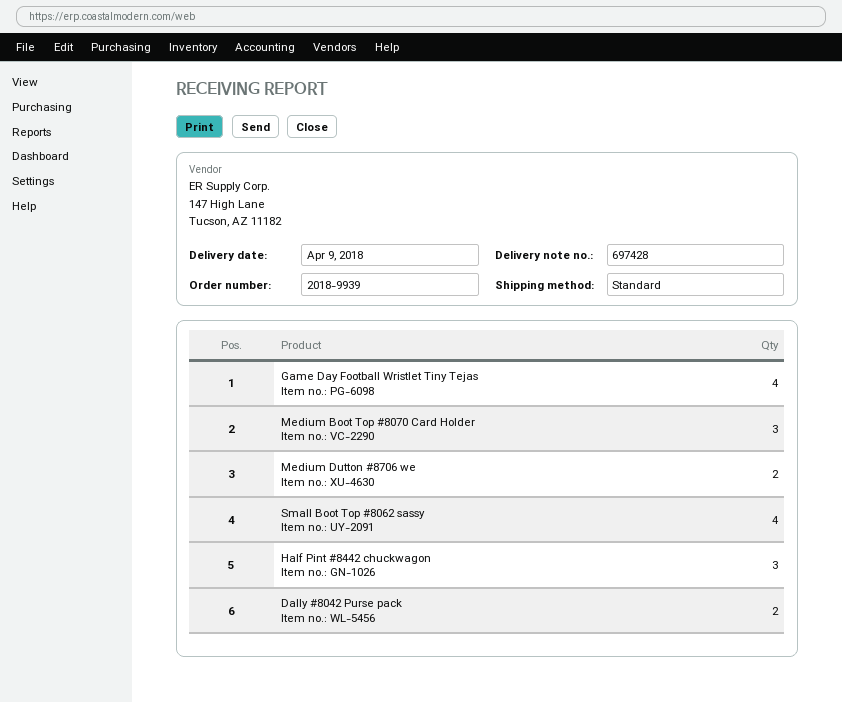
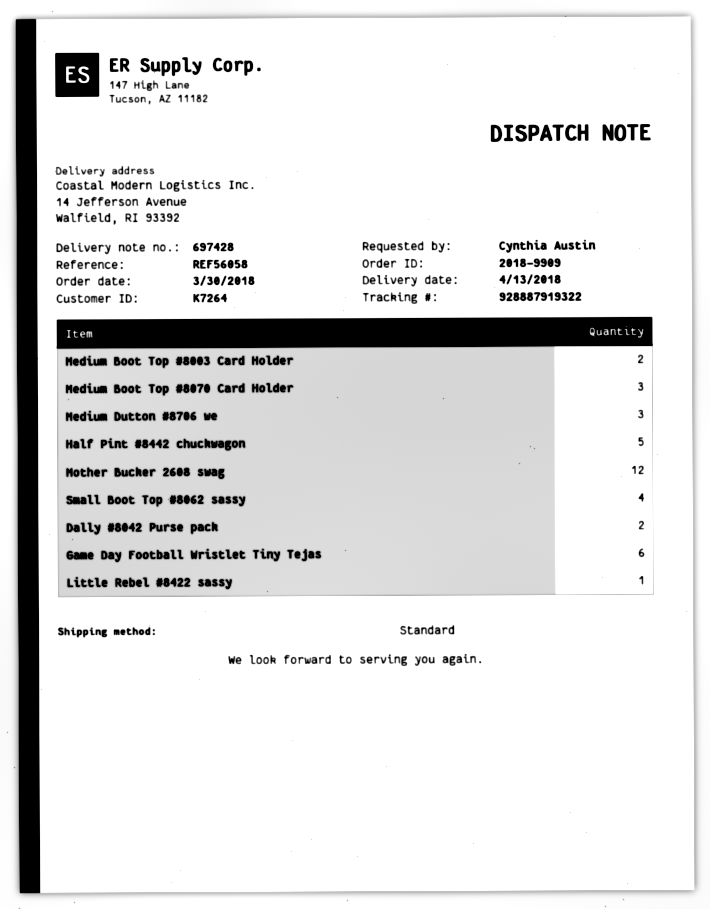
order number: 2018-9939 -> 2018-9909
delivery date: 2018-04-09 -> 2018-04-13
Game Day Football Wristlet Tiny Tejas: 4 -> 6
Medium Dutton #8706 we: 2 -> 3
Half Pint #8442 chuckwagon: 3 -> 5
Medium Boot Top #8003 Card Holder: none -> 2
Mother Bucker 2608 swag: none -> 12
Little Rebel #8422 sassy: none -> 1

